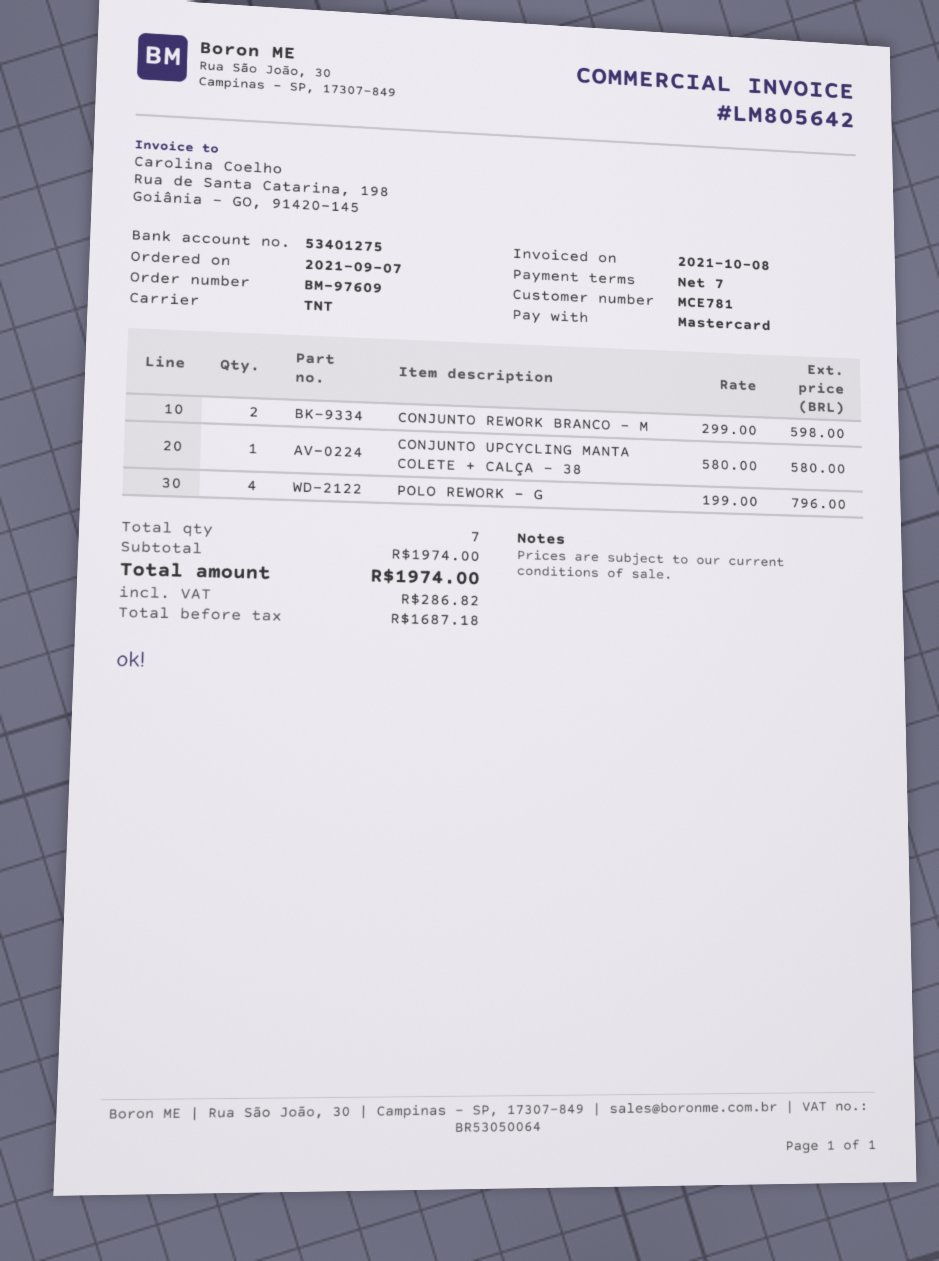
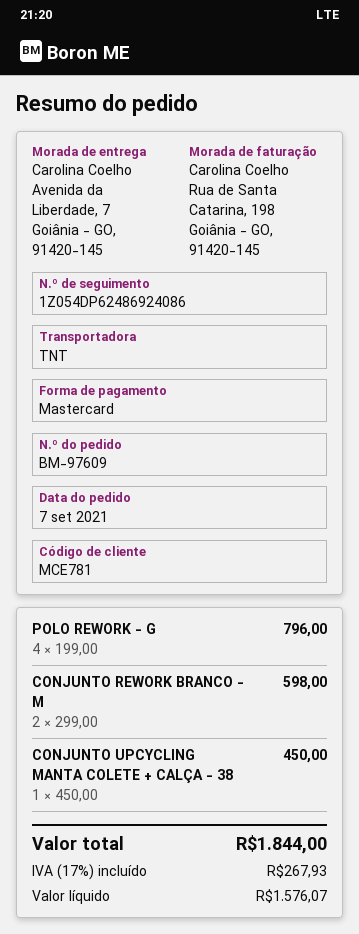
CONJUNTO UPCYCLING MANTA COLETE + CALÇA - 38: 1 x 580.00 = 580.00 -> 1 x 450.00 = 450.00
net: 1687.18 -> 1576.07
tax: 286.82 -> 267.93
total: 1974.00 -> 1844.00

